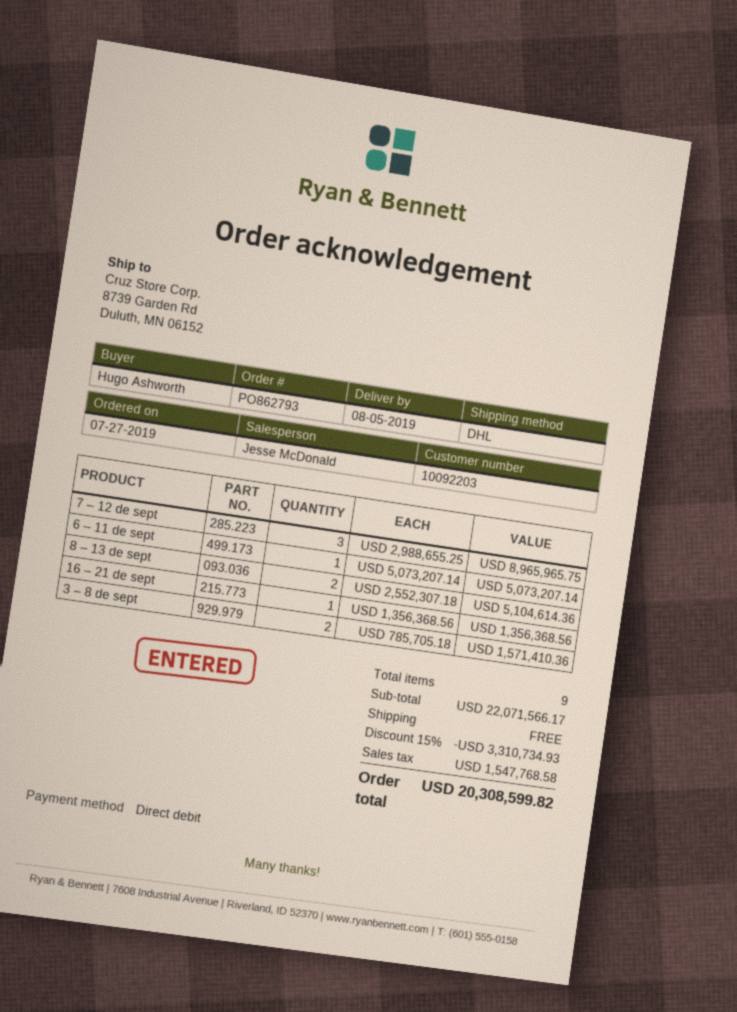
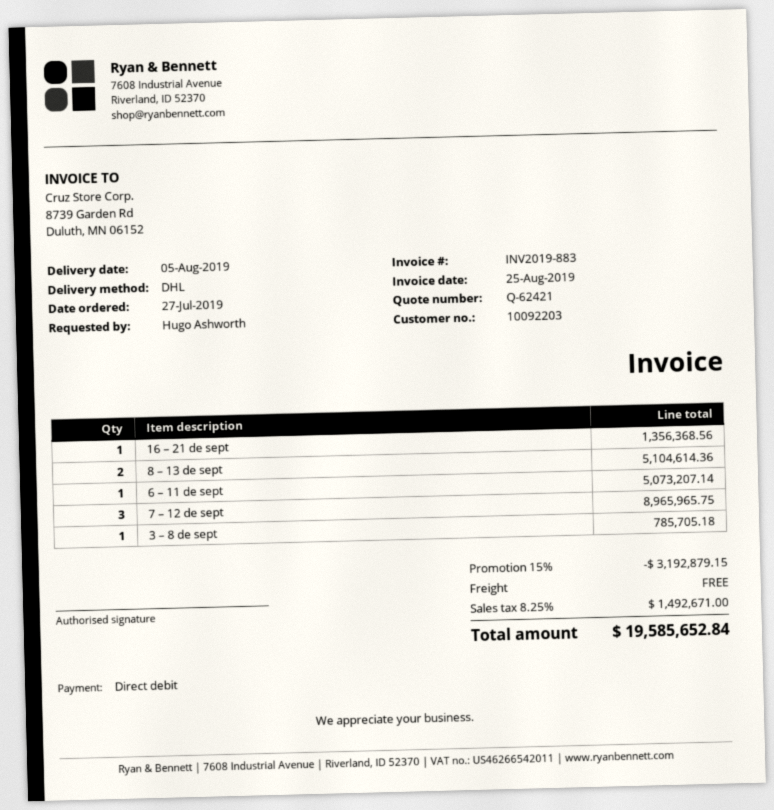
3 – 8 de sept: 2 for 1571410.36 -> 1 for 785705.18
discount: 15% = 3310734.93 -> 15% = 3192879.15
tax: 1547768.58 -> 1492671.00
total: 20308599.82 -> 19585652.84

